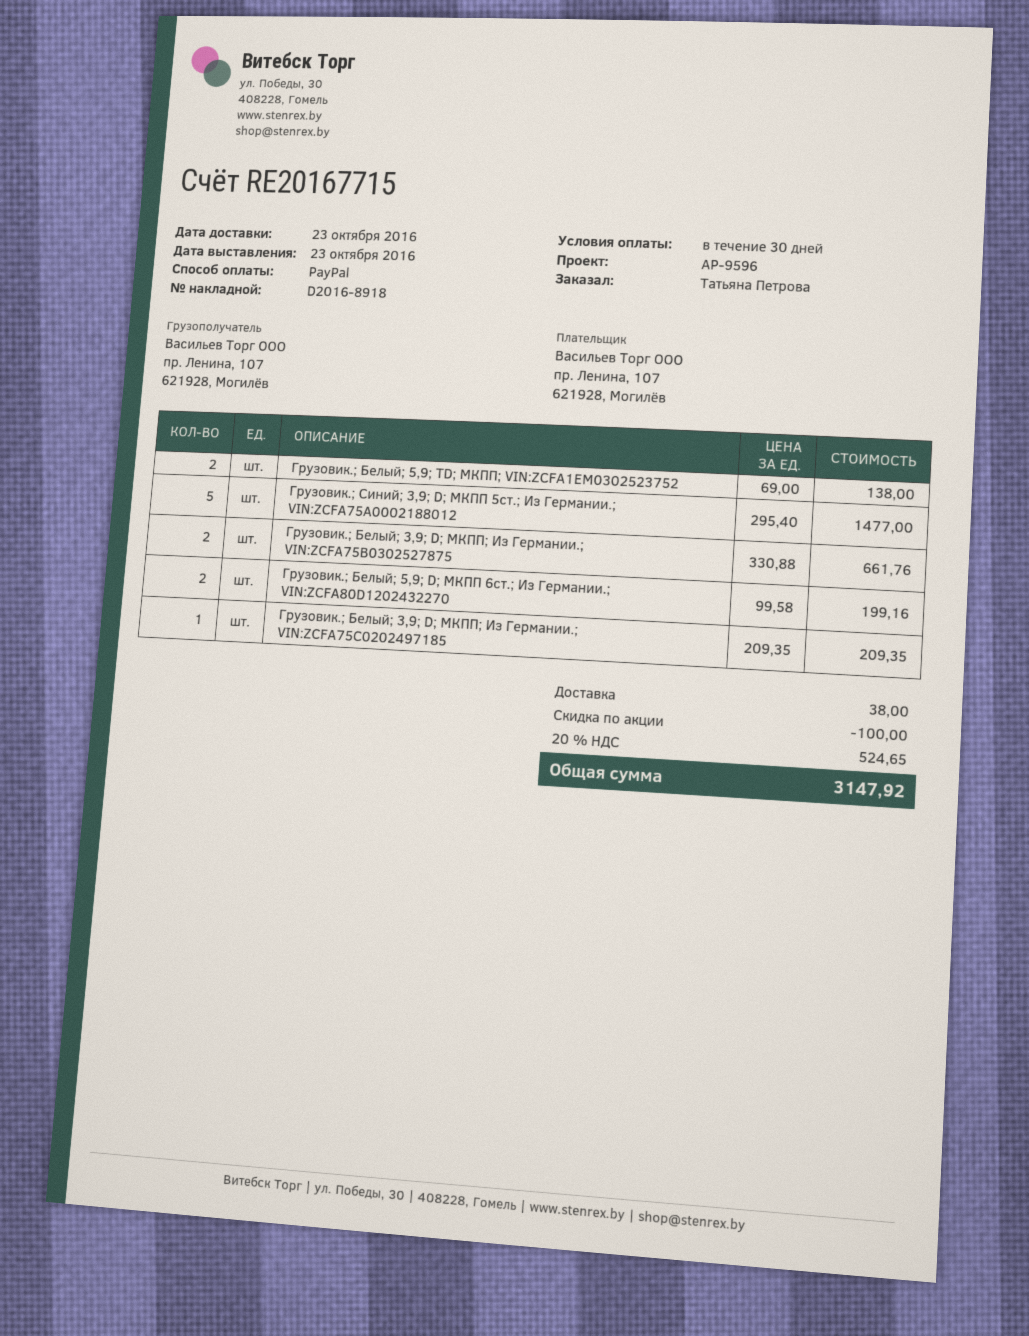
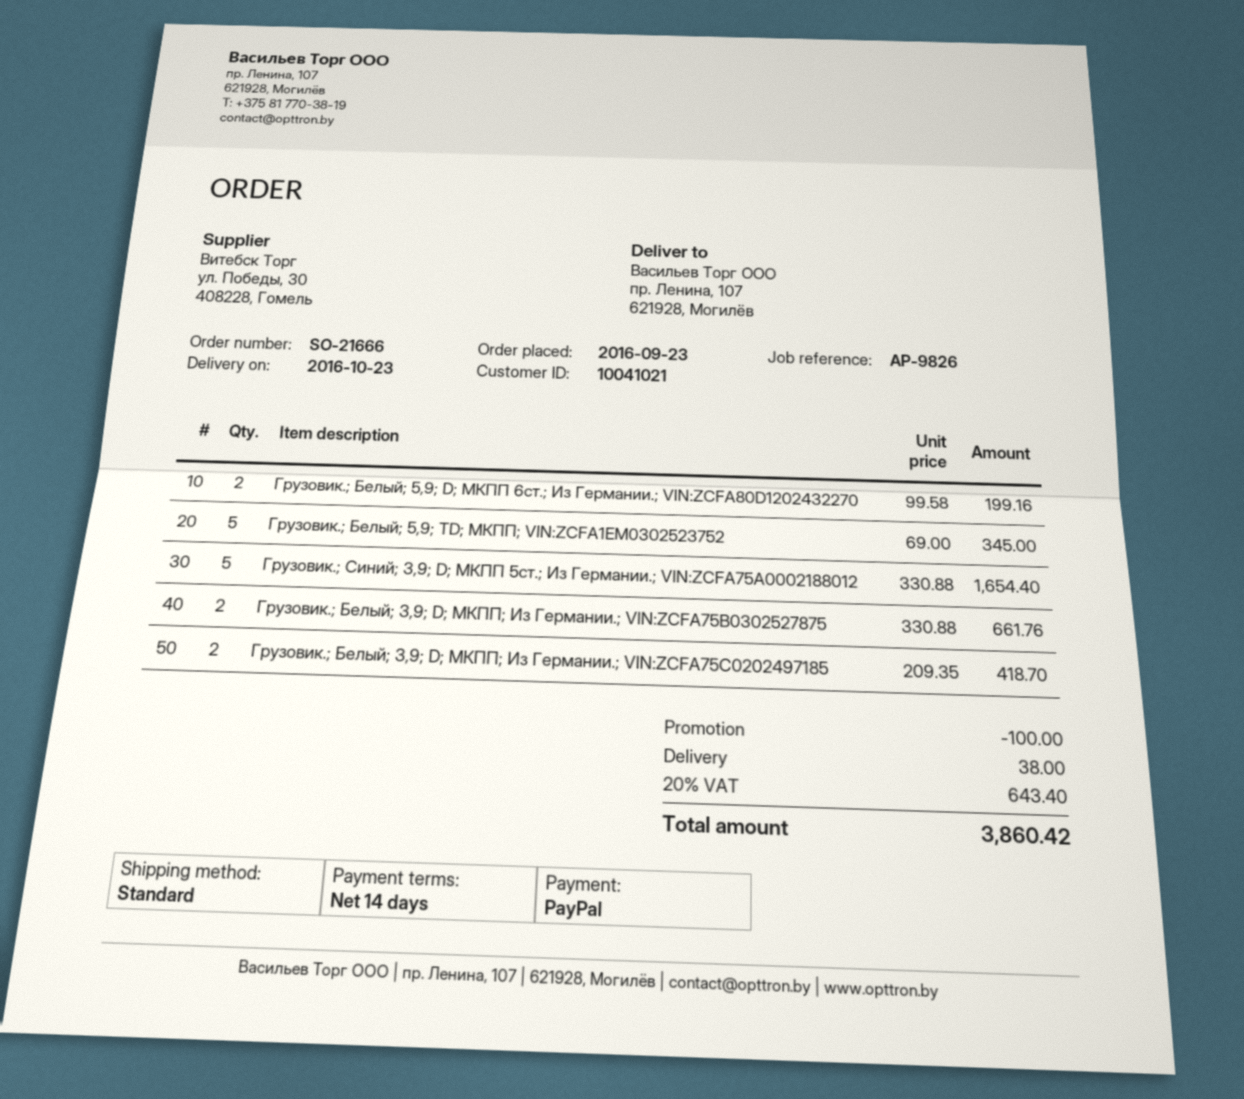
payment terms: 30 days -> 14 days
reference: AP-9596 -> AP-9826
Грузовик.; Белый; 5,9; TD; МКПП; VIN:ZCFA1EM0302523752: 2 x 69.00 = 138.00 -> 5 x 69.00 = 345.00
Грузовик.; Синий; 3,9; D; МКПП 5ст.; Из Германии.; VIN:ZCFA75A0002188012: 5 x 295.40 = 1477.00 -> 5 x 330.88 = 1654.40
Грузовик.; Белый; 3,9; D; МКПП; Из Германии.; VIN:ZCFA75C0202497185: 1 x 209.35 = 209.35 -> 2 x 209.35 = 418.70
tax: 20% = 524.65 -> 20% = 643.40
total: 3147.92 -> 3860.42

